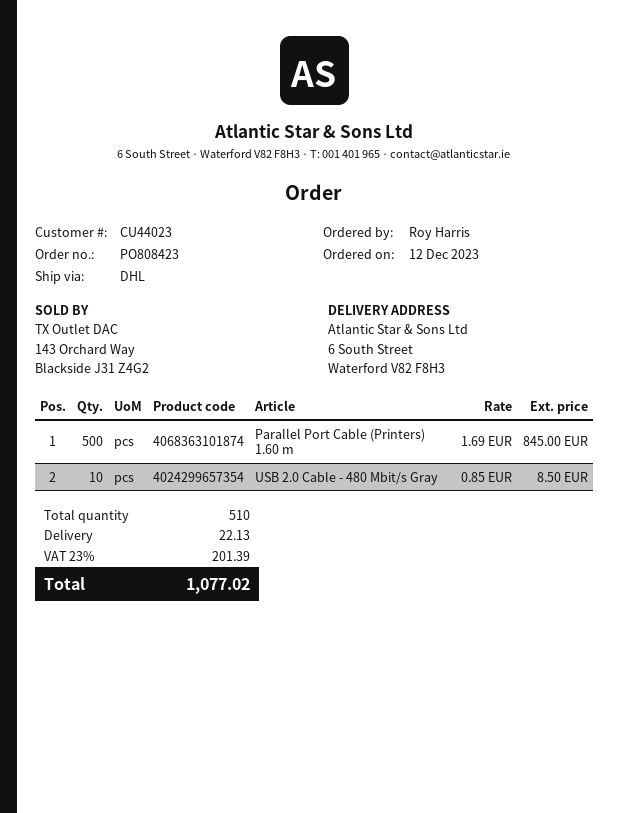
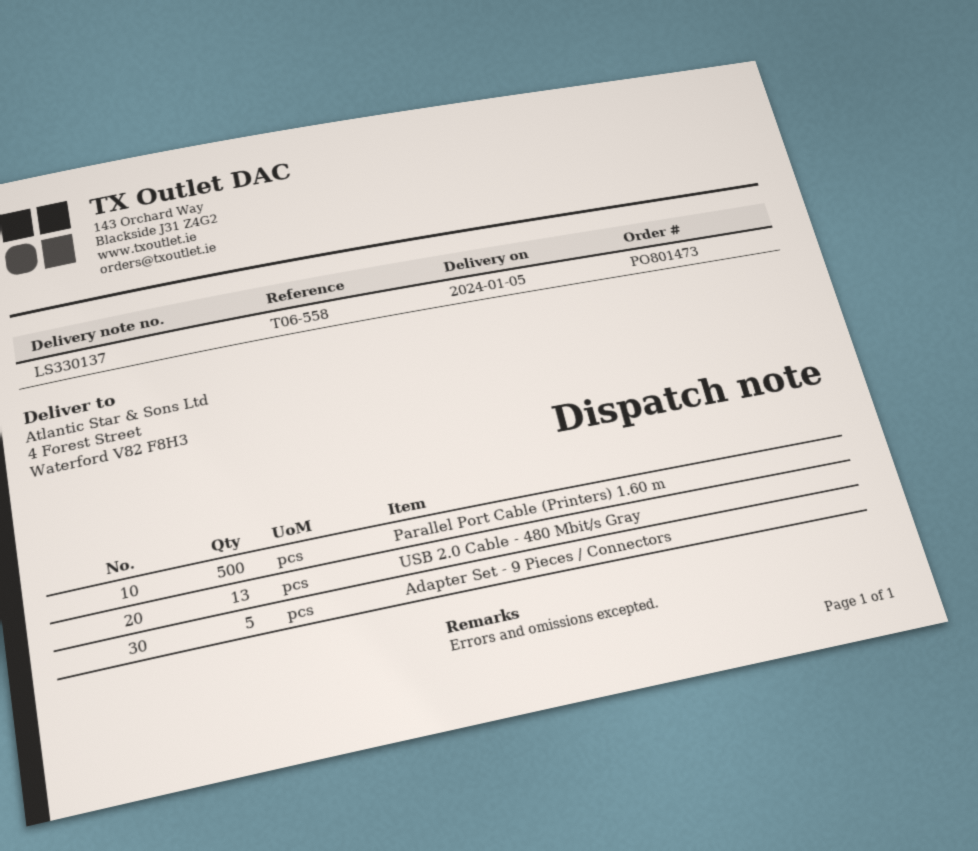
order number: PO808423 -> PO801473
ship to: 6 South Street, Waterford V82 F8H3 -> 4 Forest Street, Waterford V82 F8H3
USB 2.0 Cable - 480 Mbit/s Gray: 10 -> 13
Adapter Set - 9 Pieces / Connectors: none -> 5

